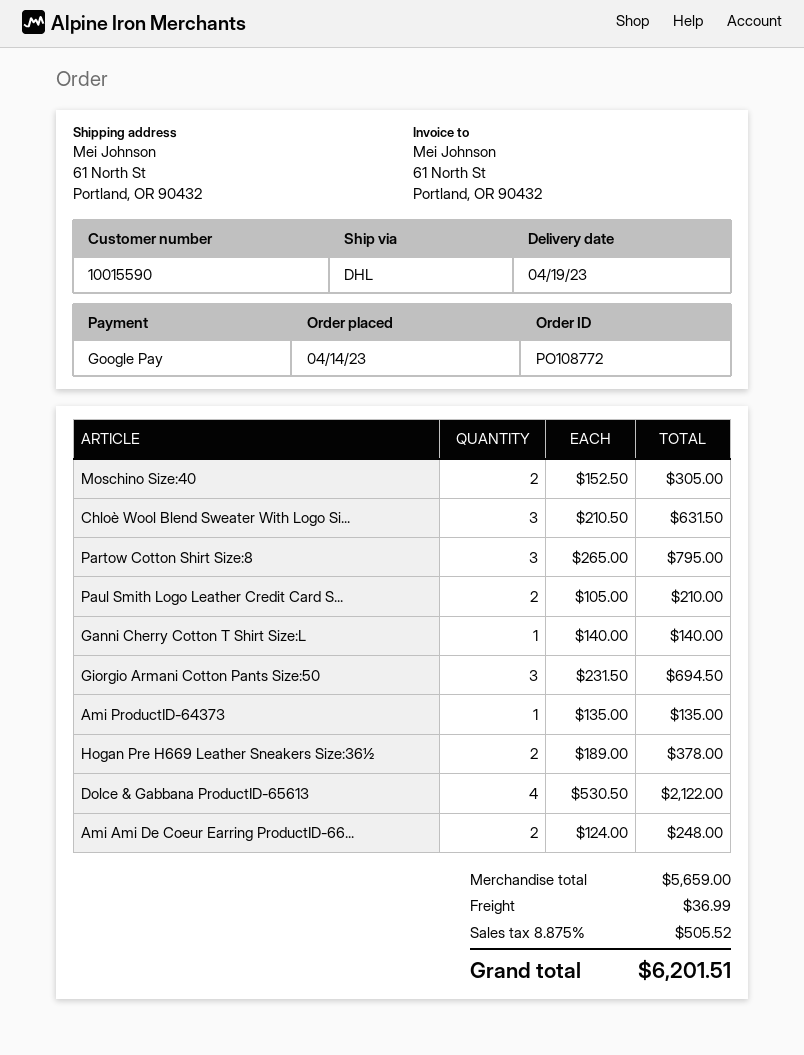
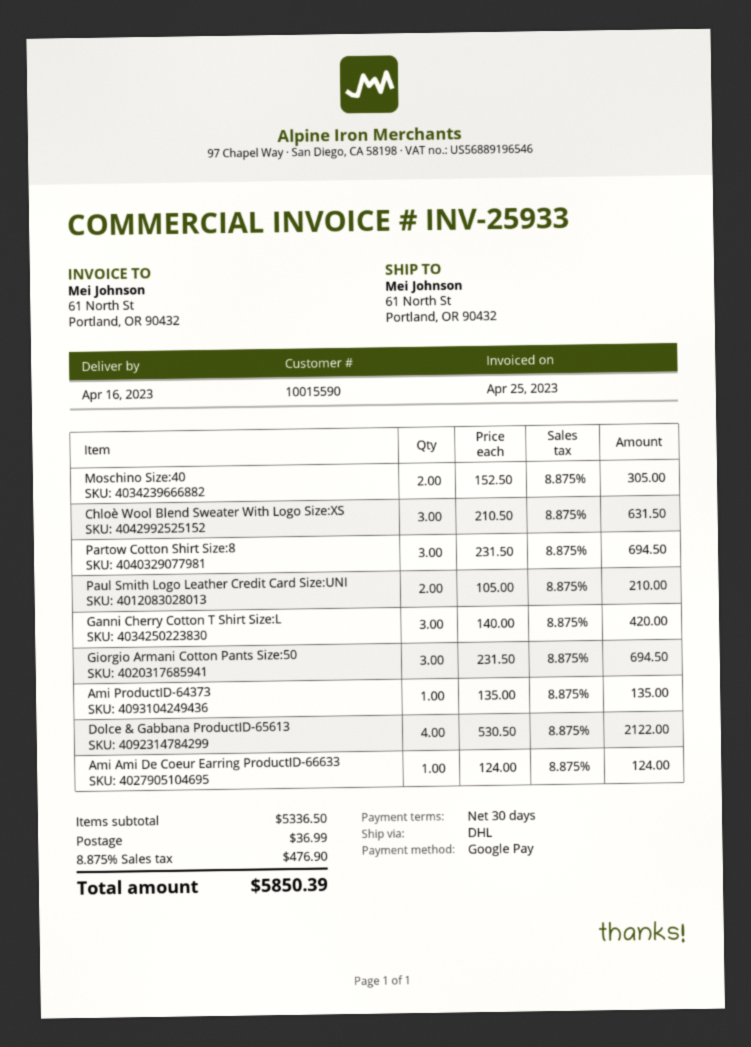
delivery date: 2023-04-19 -> 2023-04-16
Partow Cotton Shirt Size:8: 3 x 265.00 = 795.00 -> 3 x 231.50 = 694.50
Ganni Cherry Cotton T Shirt Size:L: 1 x 140.00 = 140.00 -> 3 x 140.00 = 420.00
Hogan Pre H669 Leather Sneakers Size:36½: 2 x 189.00 = 378.00 -> none
Ami Ami De Coeur Earring ProductID-66...: 2 x 124.00 = 248.00 -> 1 x 124.00 = 124.00
subtotal: 5659.00 -> 5336.50
tax: 8.875% = 505.52 -> 8.875% = 476.90
total: 6201.51 -> 5850.39

